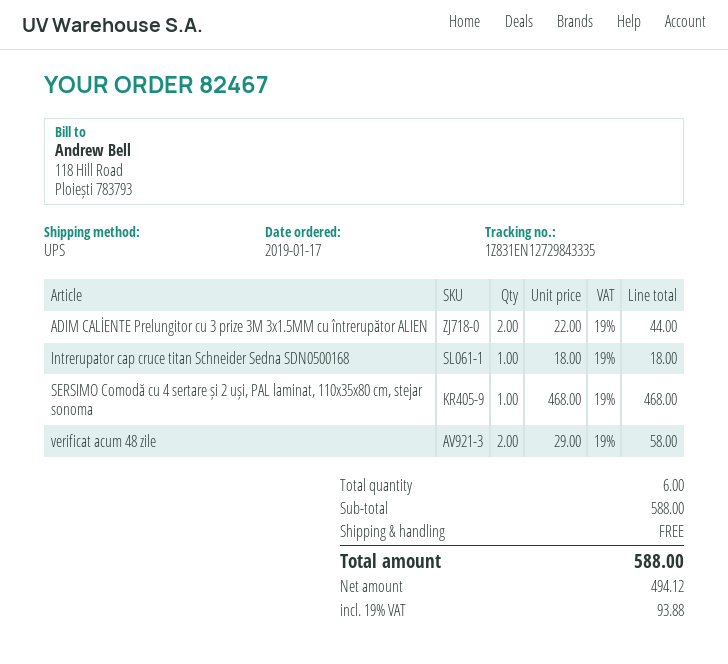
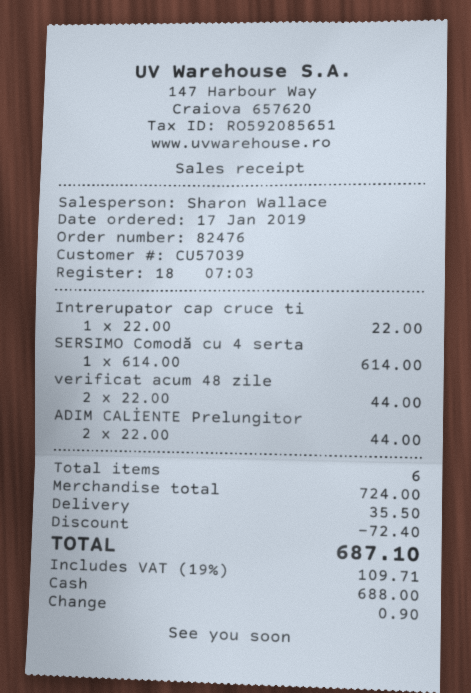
order number: 82467 -> 82476
Intrerupator cap cruce titan Schneider Sedna SDN0500168: 1 x 18.00 = 18.00 -> 1 x 22.00 = 22.00
SERSIMO Comodă cu 4 sertare și 2 uși, PAL laminat, 110x35x80 cm, stejar sonoma: 1 x 468.00 = 468.00 -> 1 x 614.00 = 614.00
verificat acum 48 zile: 2 x 29.00 = 58.00 -> 2 x 22.00 = 44.00
subtotal: 588.00 -> 724.00
discount: none -> 72.40
shipping: 0.00 -> 35.50
tax: 19% = 93.88 -> 19% = 109.71
total: 588.00 -> 687.10

